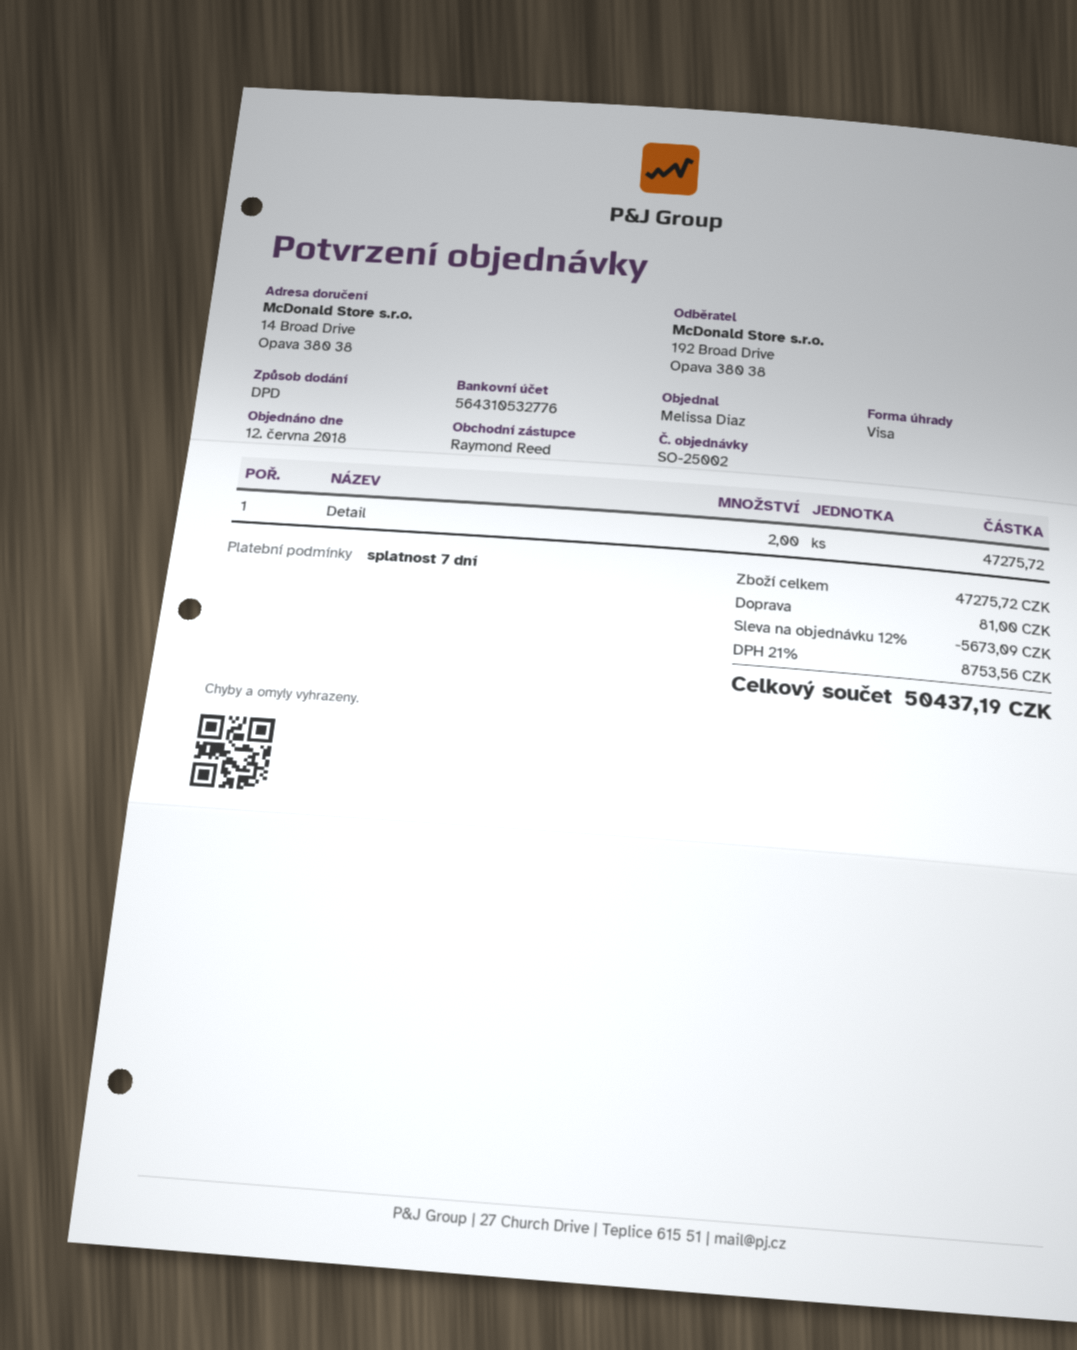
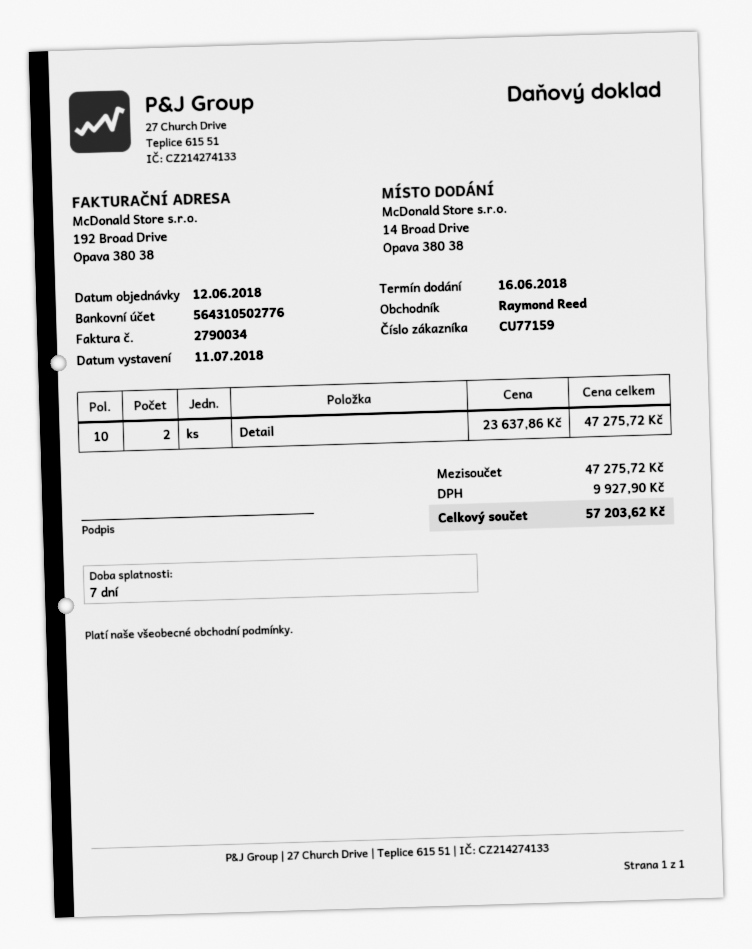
bank account: 564310532776 -> 564310502776
discount: 12% = 5673.09 -> none
shipping: 81.00 -> none
tax: 8753.56 -> 9927.90
total: 50437.19 -> 57203.62

